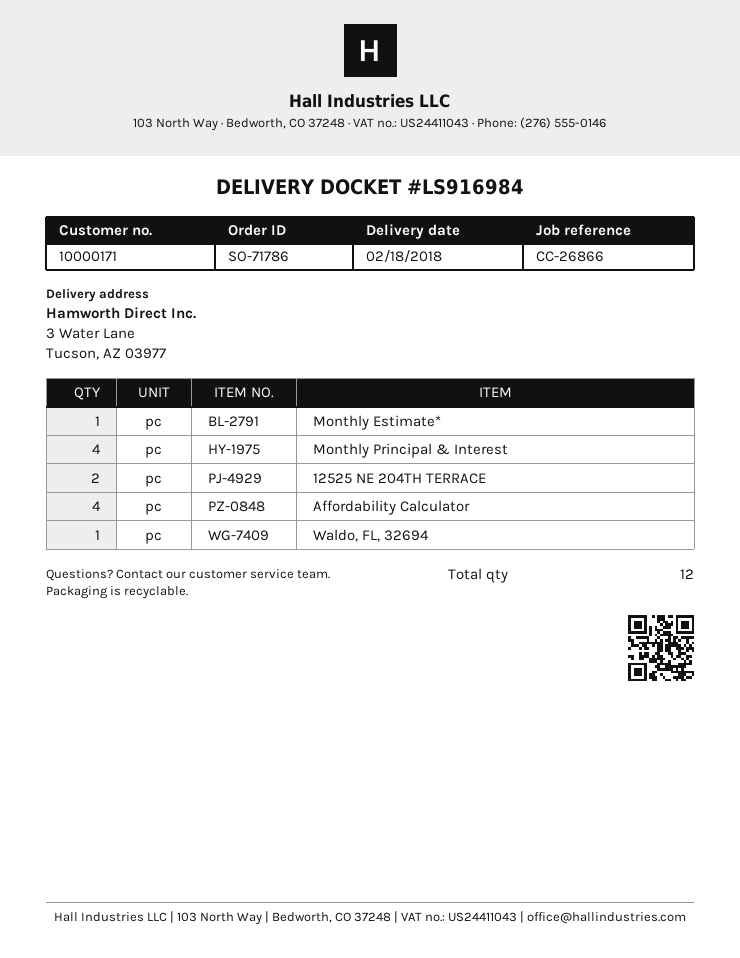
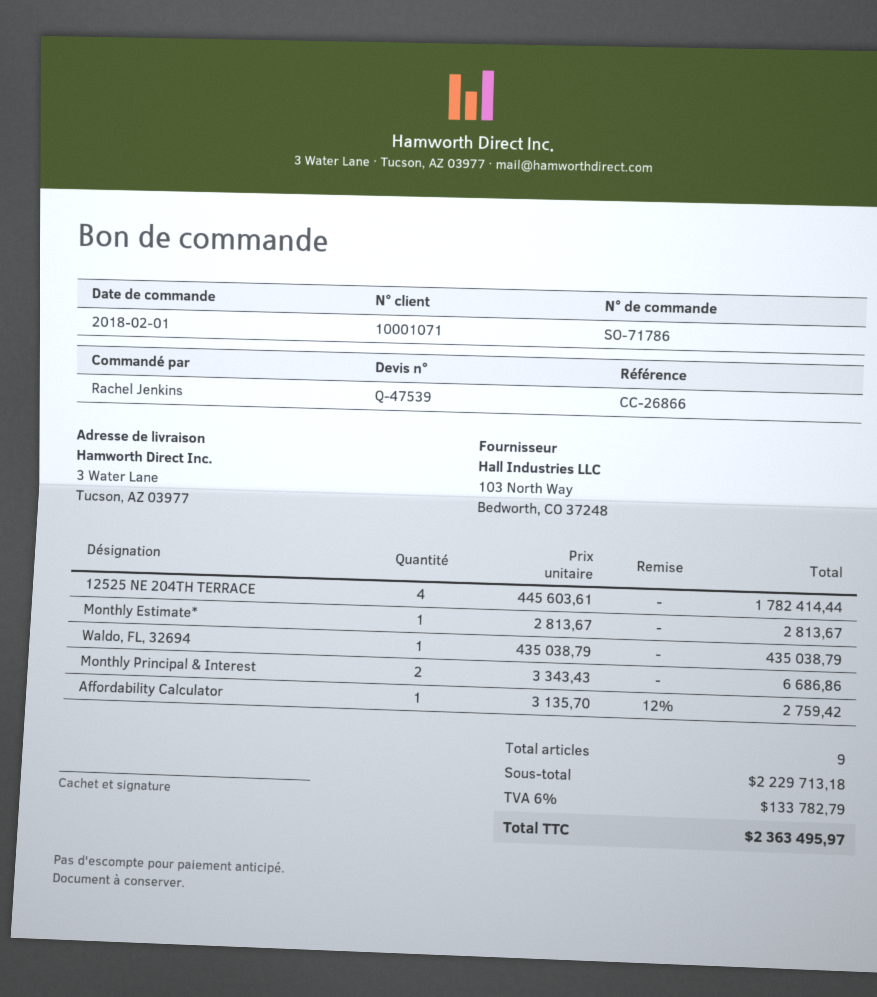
customer number: 10000171 -> 10001071
Monthly Principal & Interest: 4 -> 2
12525 NE 204TH TERRACE: 2 -> 4
Affordability Calculator: 4 -> 1
total quantity: 12 -> 9

